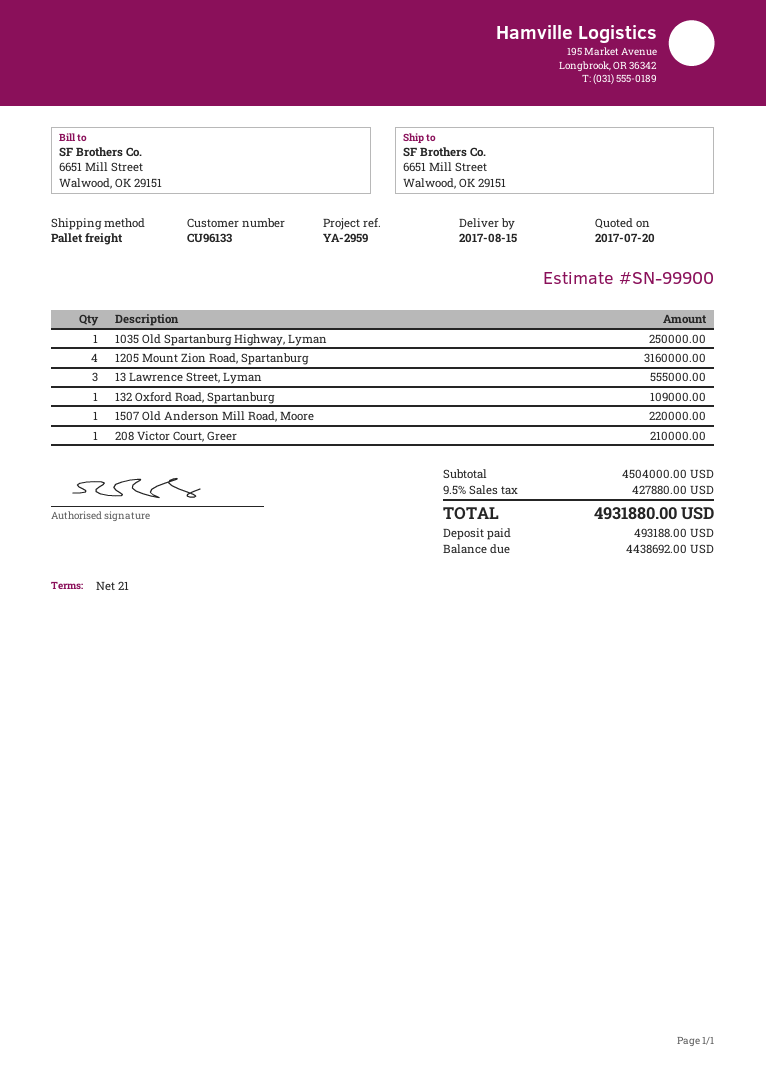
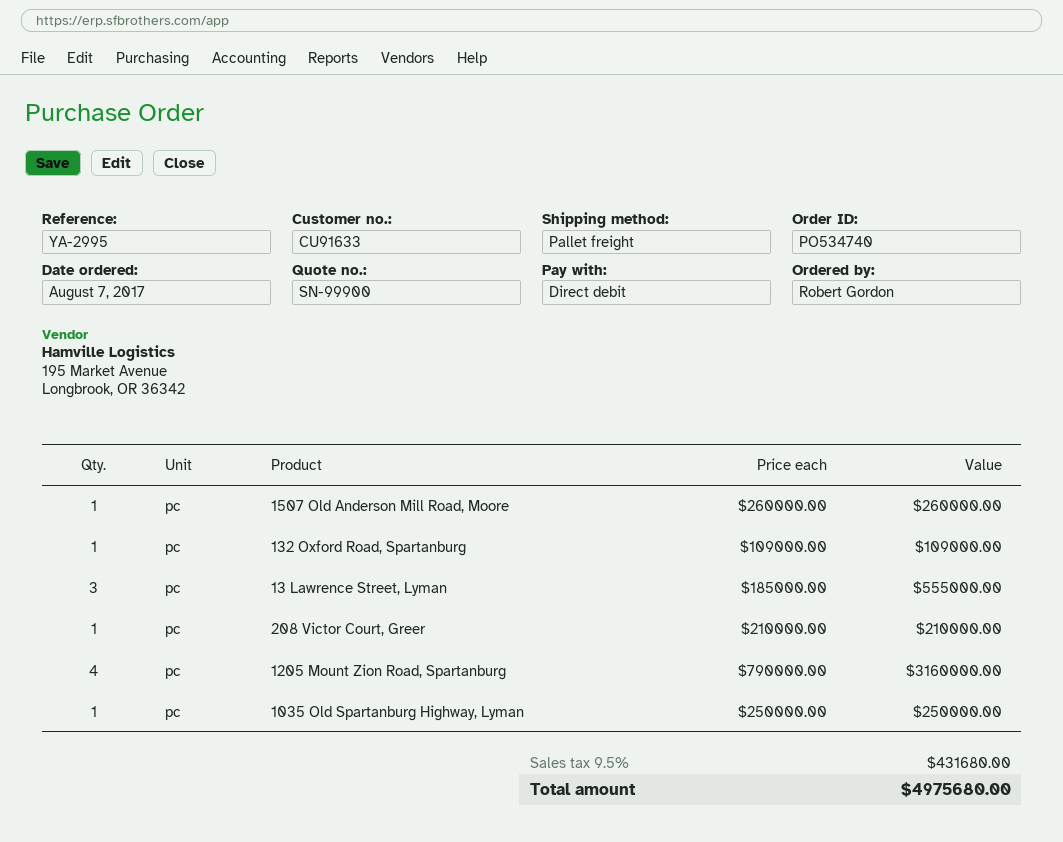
customer number: CU96133 -> CU91633
reference: YA-2959 -> YA-2995
1507 Old Anderson Mill Road, Moore: 1 for 220000.00 -> 1 for 260000.00
tax: 9.5% = 427880.00 -> 9.5% = 431680.00
total: 4931880.00 -> 4975680.00

